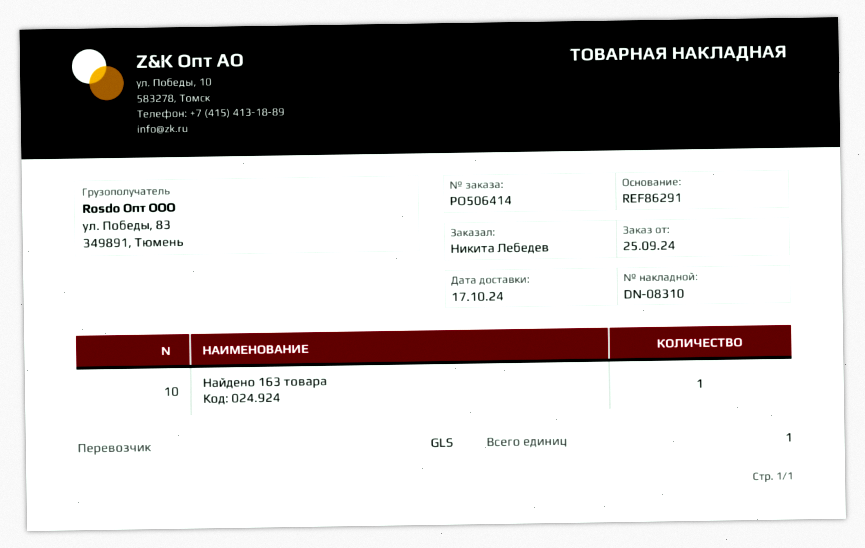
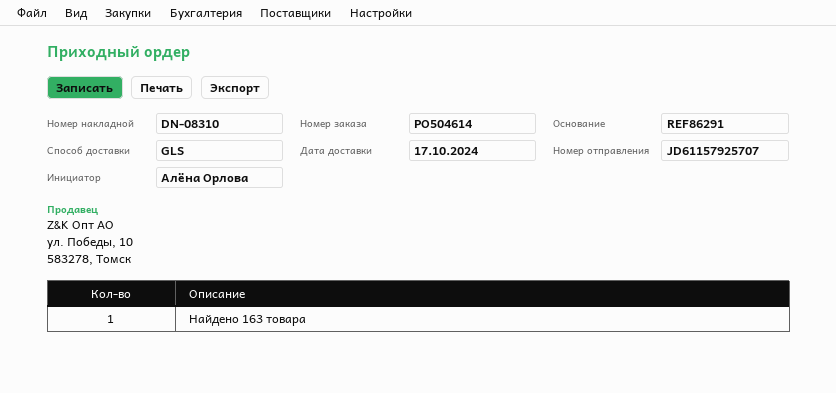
order number: PO506414 -> PO504614
ordered by: Никита Лебедев -> Алёна Орлова

